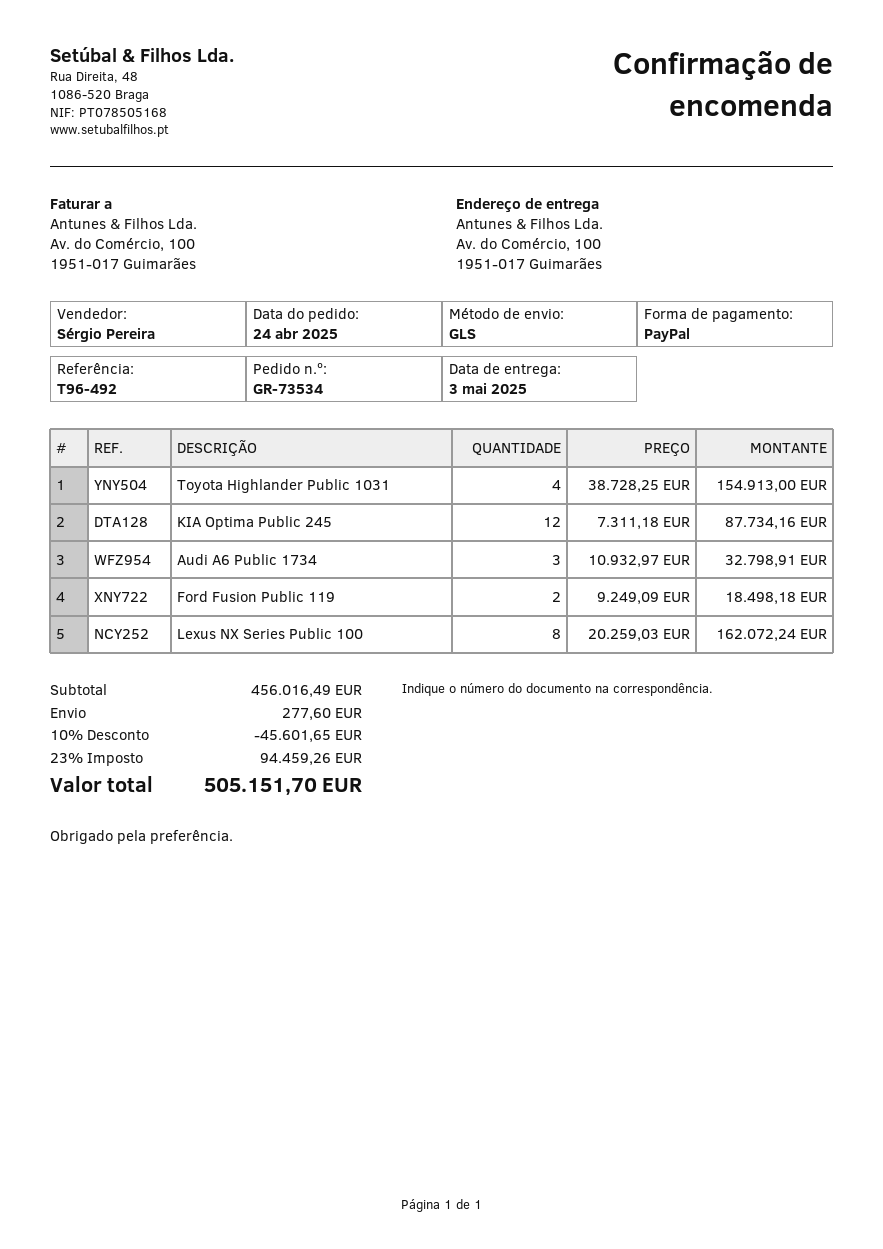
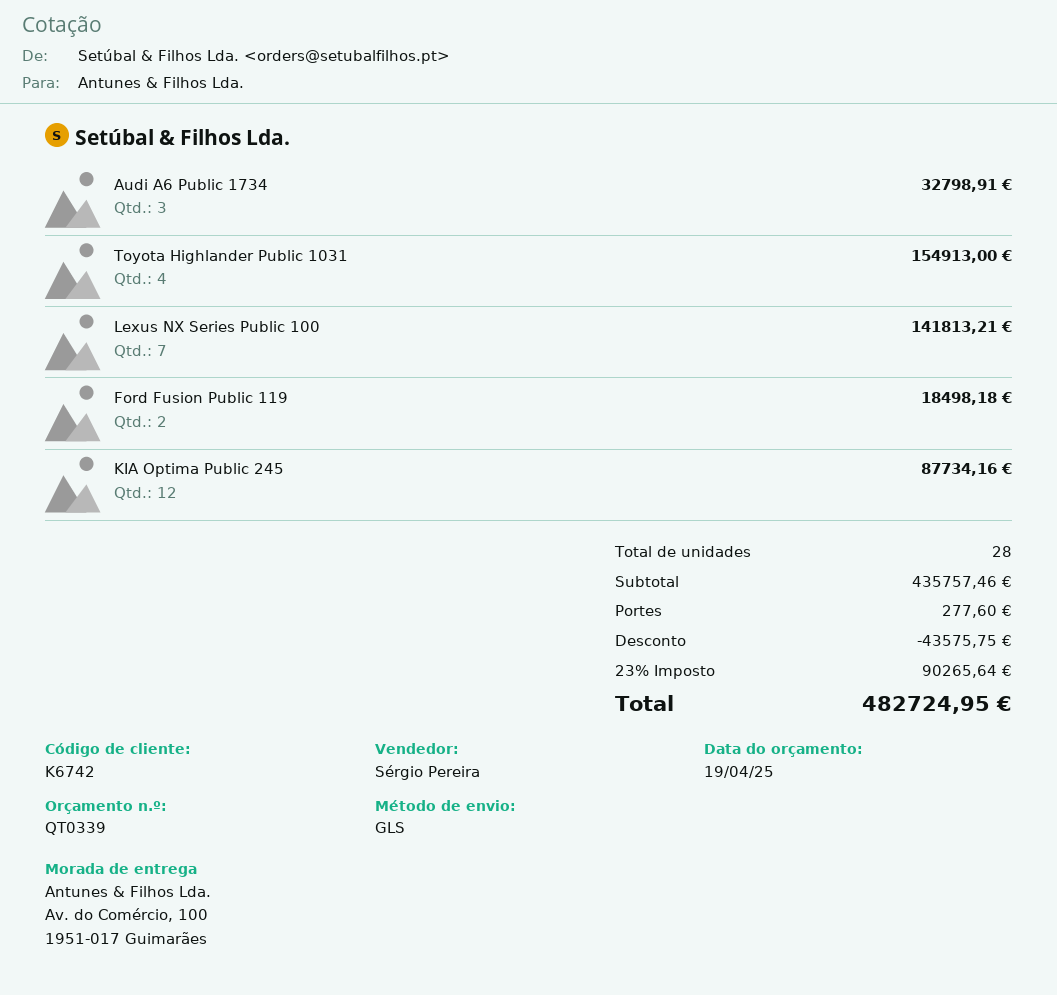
Lexus NX Series Public 100: 8 for 162072.24 -> 7 for 141813.21
subtotal: 456016.49 -> 435757.46
discount: 45601.65 -> 43575.75
tax: 23% = 94459.26 -> 23% = 90265.64
total: 505151.70 -> 482724.95

